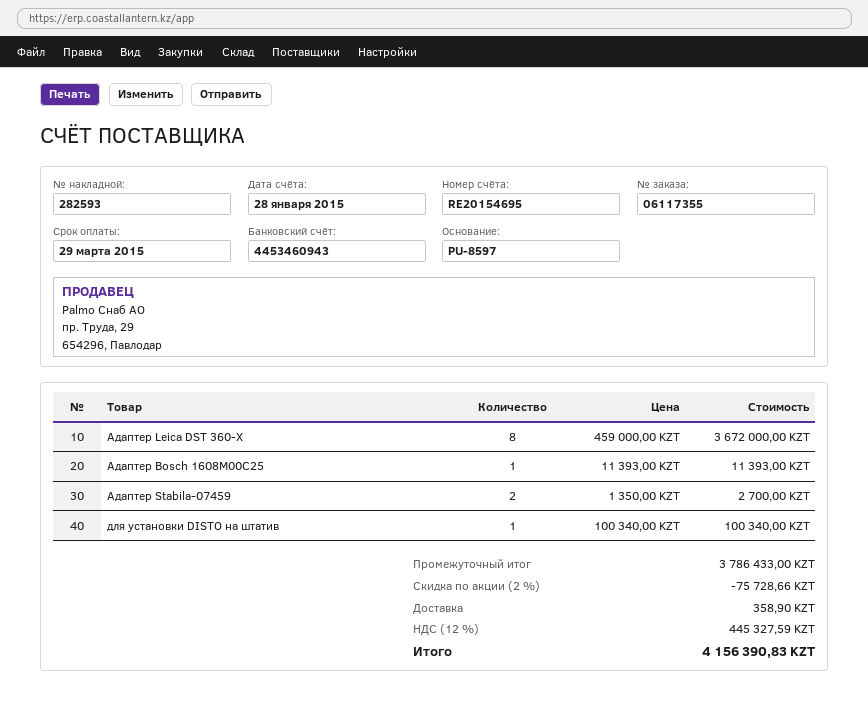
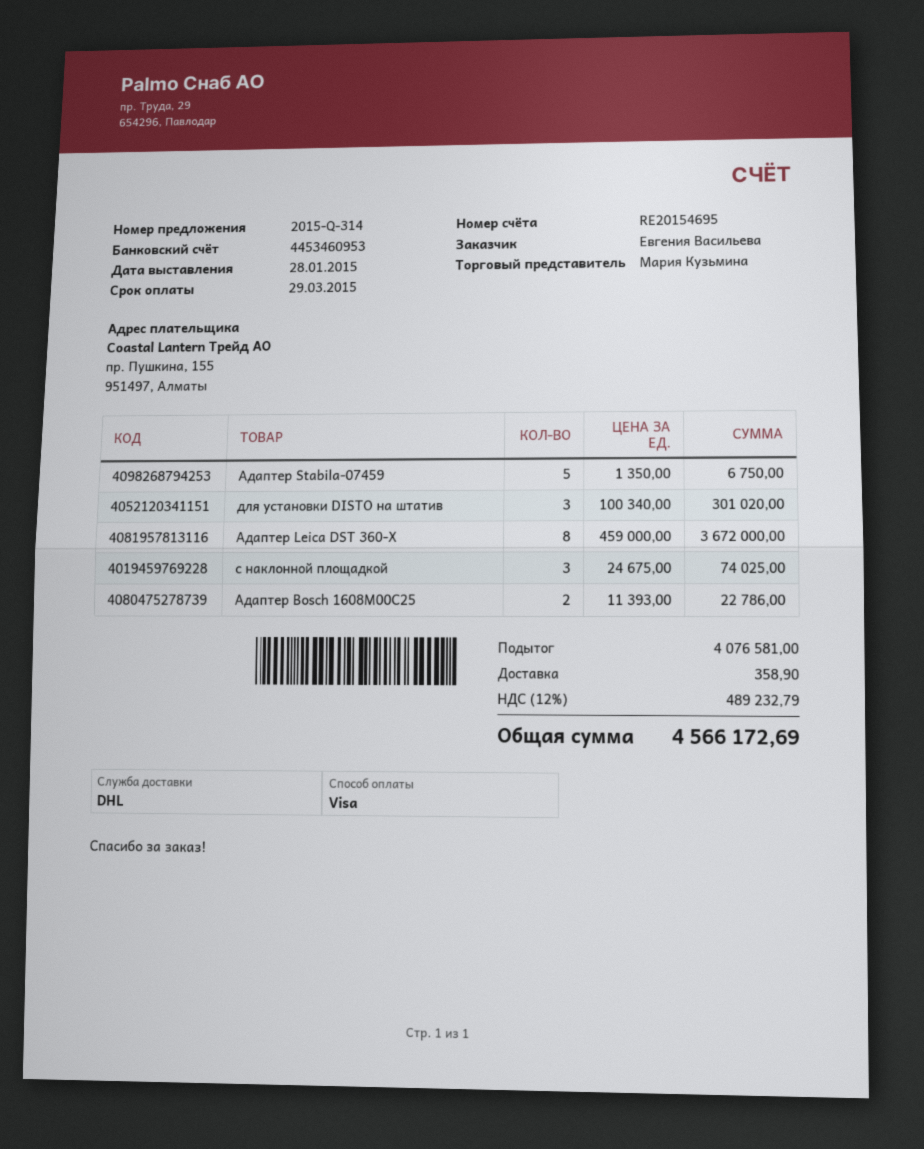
bank account: 4453460943 -> 4453460953
Адаптер Bosch 1608M00C25: 1 x 11393.00 = 11393.00 -> 2 x 11393.00 = 22786.00
Адаптер Stabila-07459: 2 x 1350.00 = 2700.00 -> 5 x 1350.00 = 6750.00
для установки DISTO на штатив: 1 x 100340.00 = 100340.00 -> 3 x 100340.00 = 301020.00
с наклонной площадкой: none -> 3 x 24675.00 = 74025.00
subtotal: 3786433.00 -> 4076581.00
discount: 2% = 75728.66 -> none
tax: 12% = 445327.59 -> 12% = 489232.79
total: 4156390.83 -> 4566172.69

